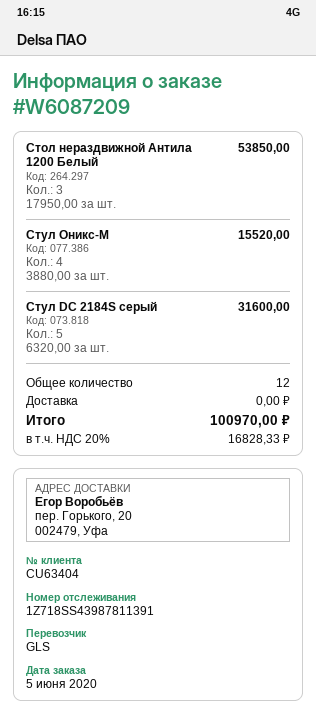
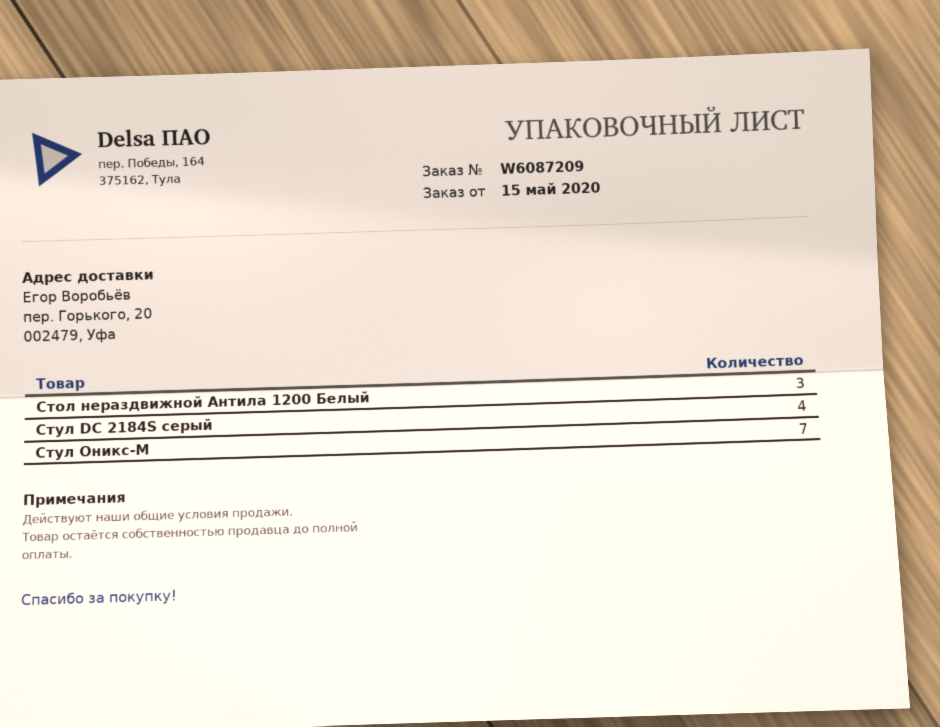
order date: 2020-06-05 -> 2020-05-15
Стул Оникс-М: 4 -> 7
Стул DC 2184S серый: 5 -> 4

